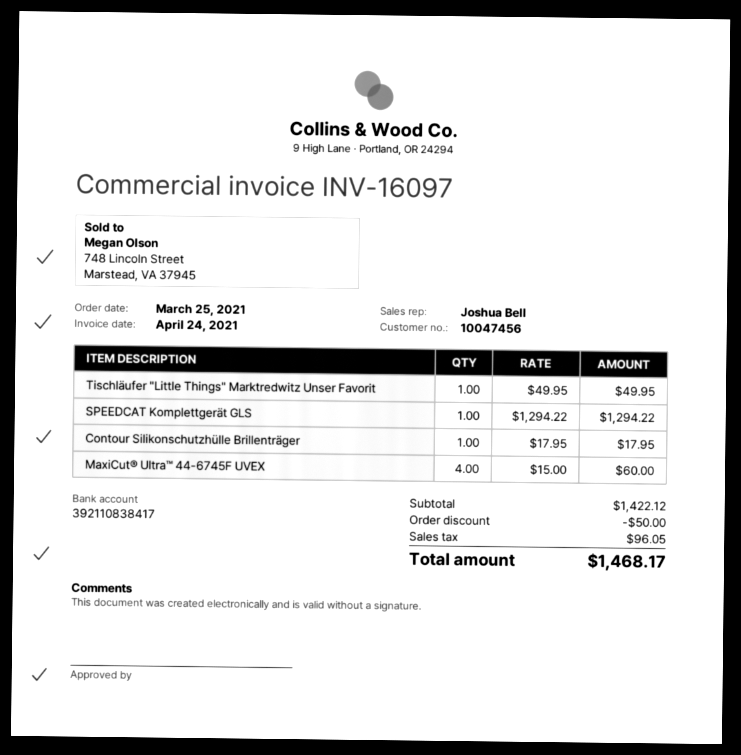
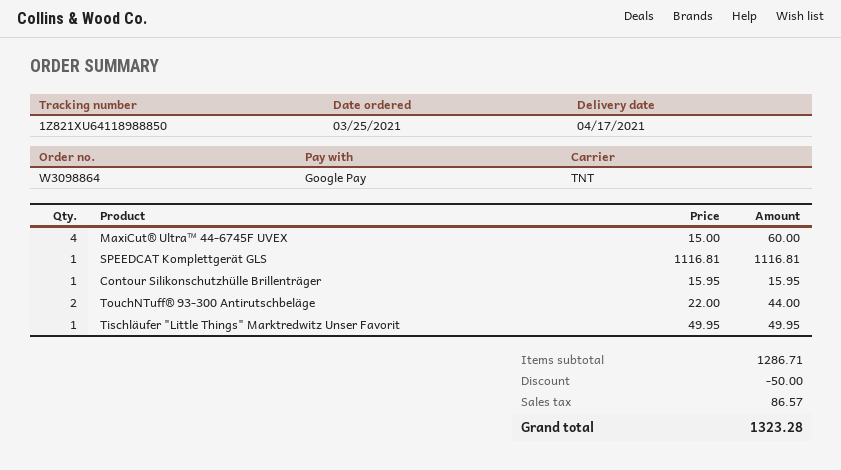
SPEEDCAT Komplettgerät GLS: 1 x 1294.22 = 1294.22 -> 1 x 1116.81 = 1116.81
Contour Silikonschutzhülle Brillenträger: 1 x 17.95 = 17.95 -> 1 x 15.95 = 15.95
TouchNTuff® 93-300 Antirutschbeläge: none -> 2 x 22.00 = 44.00
subtotal: 1422.12 -> 1286.71
tax: 96.05 -> 86.57
total: 1468.17 -> 1323.28

